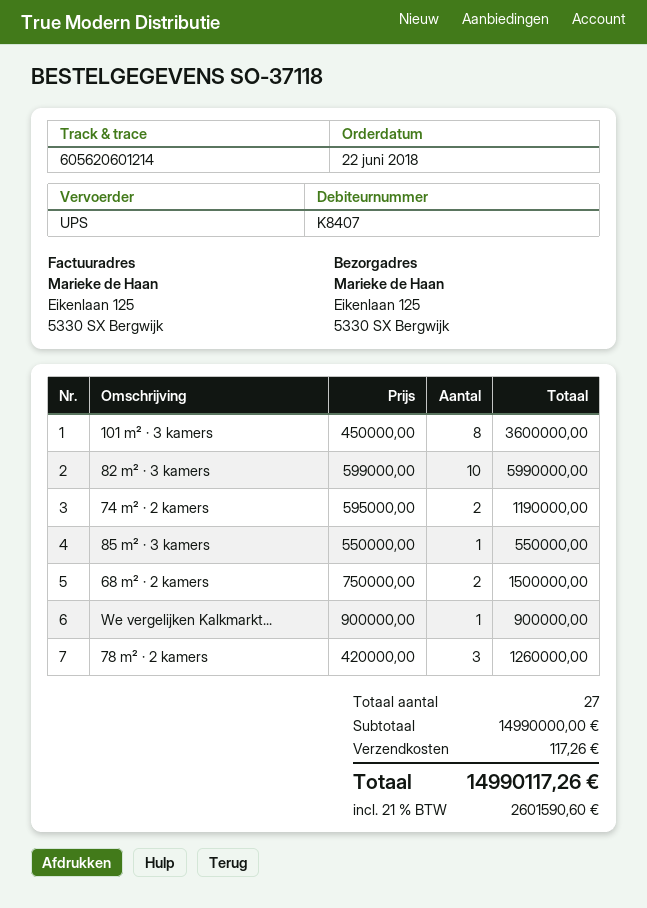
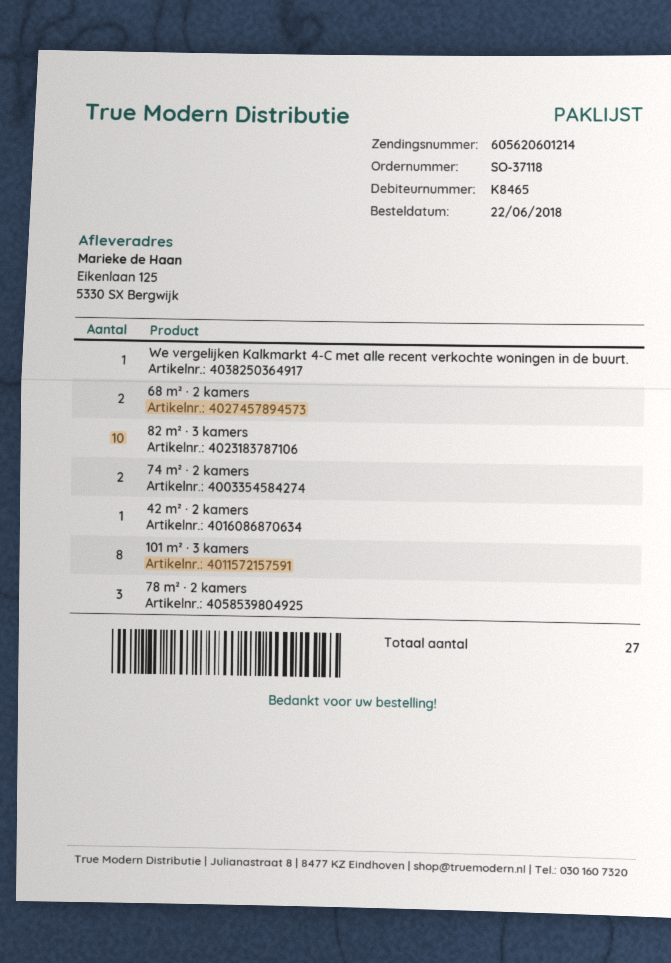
customer number: K8407 -> K8465
85 m² · 3 kamers: 1 -> none
42 m² · 2 kamers: none -> 1

